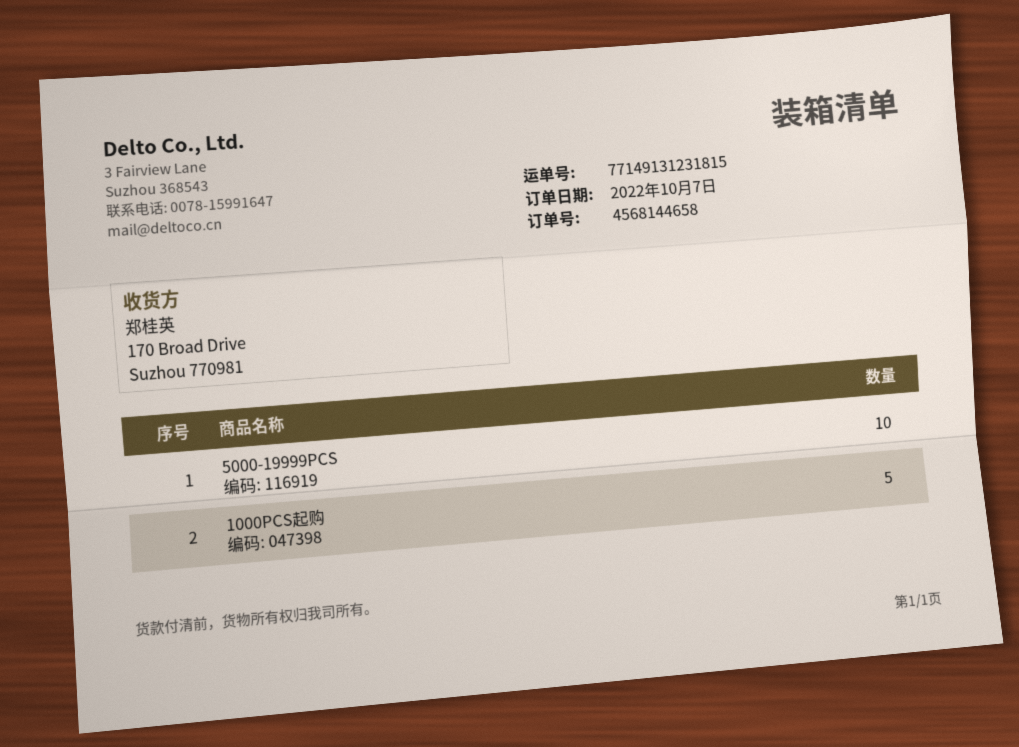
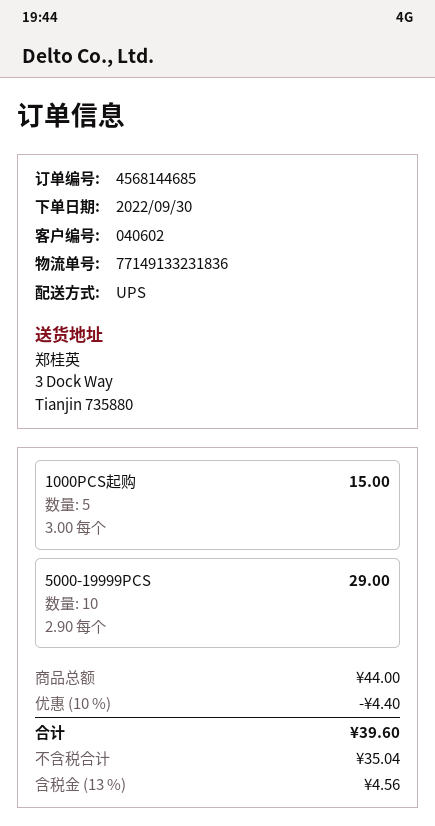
order number: 4568144658 -> 4568144685
order date: 2022-10-07 -> 2022-09-30
tracking number: 77149131231815 -> 77149133231836
ship to: 170 Broad Drive, Suzhou 770981 -> 3 Dock Way, Tianjin 735880

